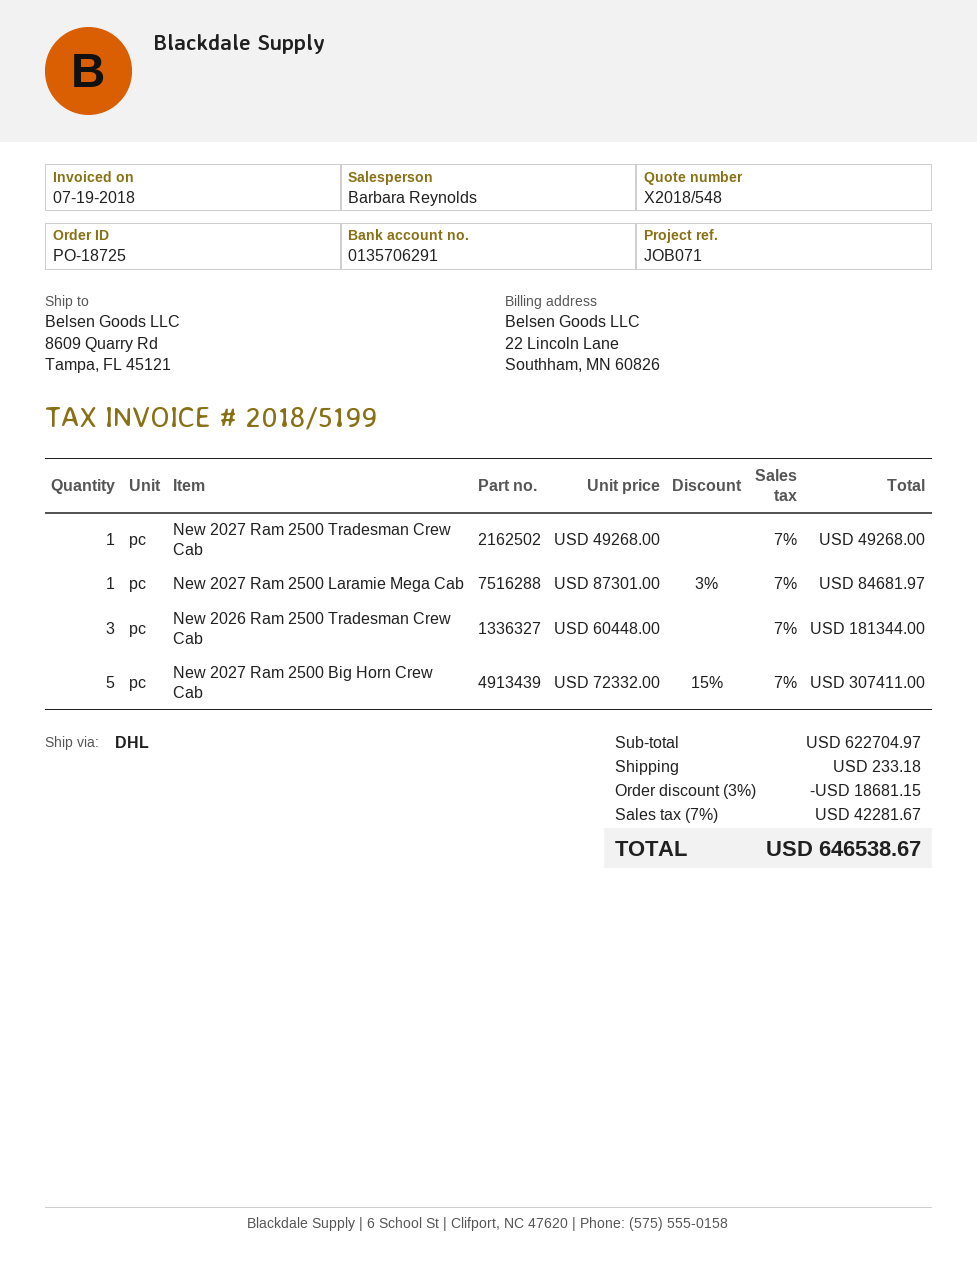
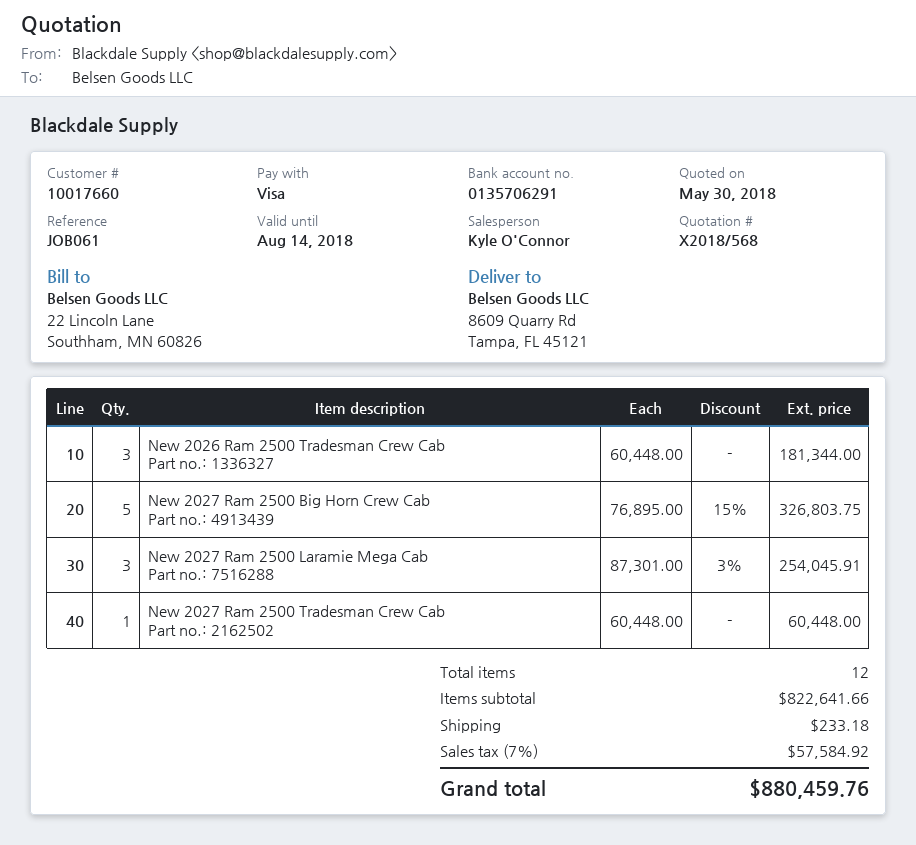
quote number: X2018/548 -> X2018/568
reference: JOB071 -> JOB061
sales rep: Barbara Reynolds -> Kyle O'Connor
New 2027 Ram 2500 Tradesman Crew Cab: 1 x 49268.00 = 49268.00 -> 1 x 60448.00 = 60448.00
New 2027 Ram 2500 Laramie Mega Cab: 1 x 87301.00 - 3% = 84681.97 -> 3 x 87301.00 - 3% = 254045.91
New 2027 Ram 2500 Big Horn Crew Cab: 5 x 72332.00 - 15% = 307411.00 -> 5 x 76895.00 - 15% = 326803.75
subtotal: 622704.97 -> 822641.66
discount: 3% = 18681.15 -> none
tax: 7% = 42281.67 -> 7% = 57584.92
total: 646538.67 -> 880459.76

